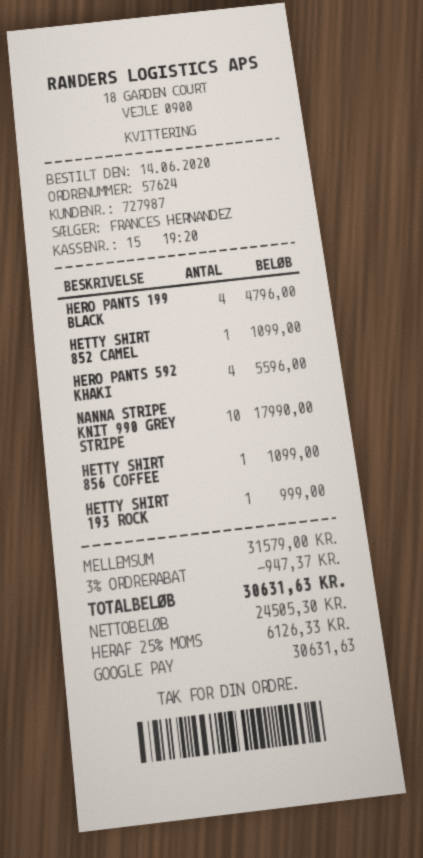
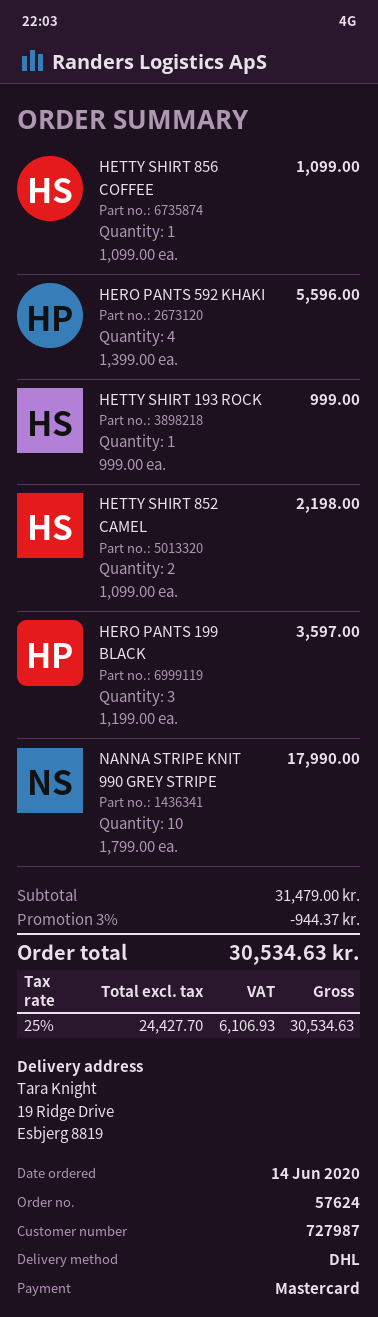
payment method: Google Pay -> Mastercard
HERO PANTS 199 BLACK: 4 for 4796.00 -> 3 for 3597.00
HETTY SHIRT 852 CAMEL: 1 for 1099.00 -> 2 for 2198.00
subtotal: 31579.00 -> 31479.00
discount: 3% = 947.37 -> 3% = 944.37
net: 24505.30 -> 24427.70
tax: 25% = 6126.33 -> 25% = 6106.93
total: 30631.63 -> 30534.63

